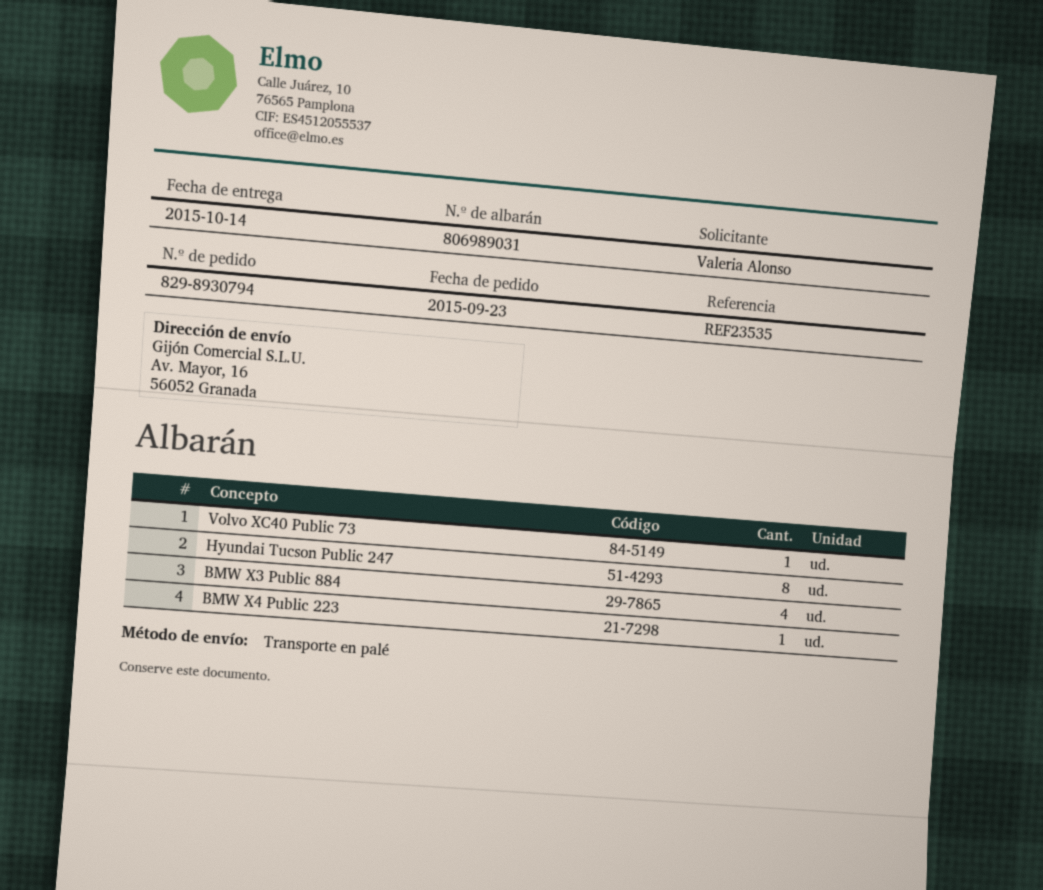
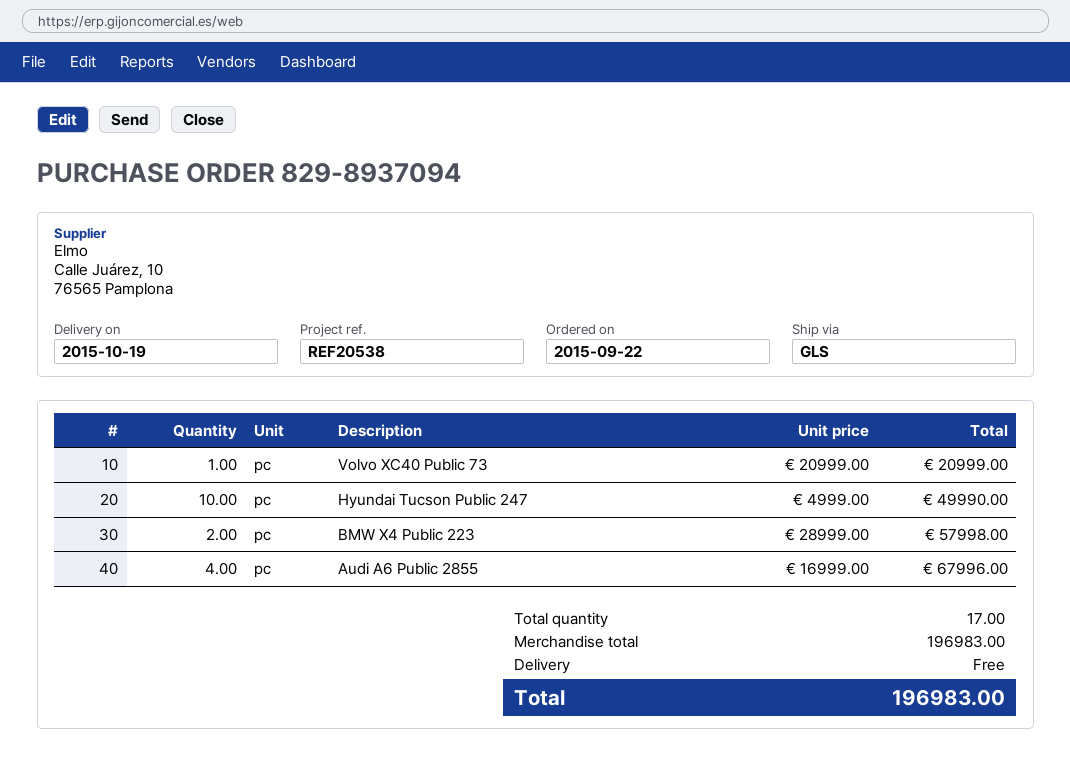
order number: 829-8930794 -> 829-8937094
order date: 2015-09-23 -> 2015-09-22
delivery date: 2015-10-14 -> 2015-10-19
reference: REF23535 -> REF20538
shipping method: pallet freight -> GLS
Hyundai Tucson Public 247: 8 -> 10
BMW X3 Public 884: 4 -> none
BMW X4 Public 223: 1 -> 2
Audi A6 Public 2855: none -> 4

